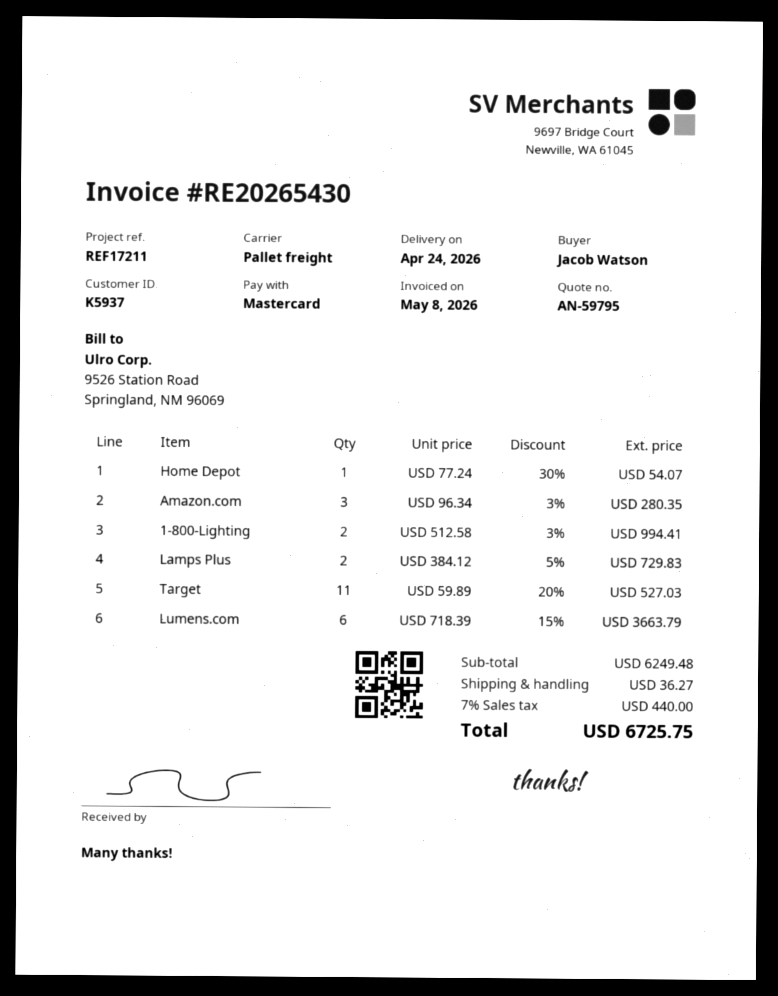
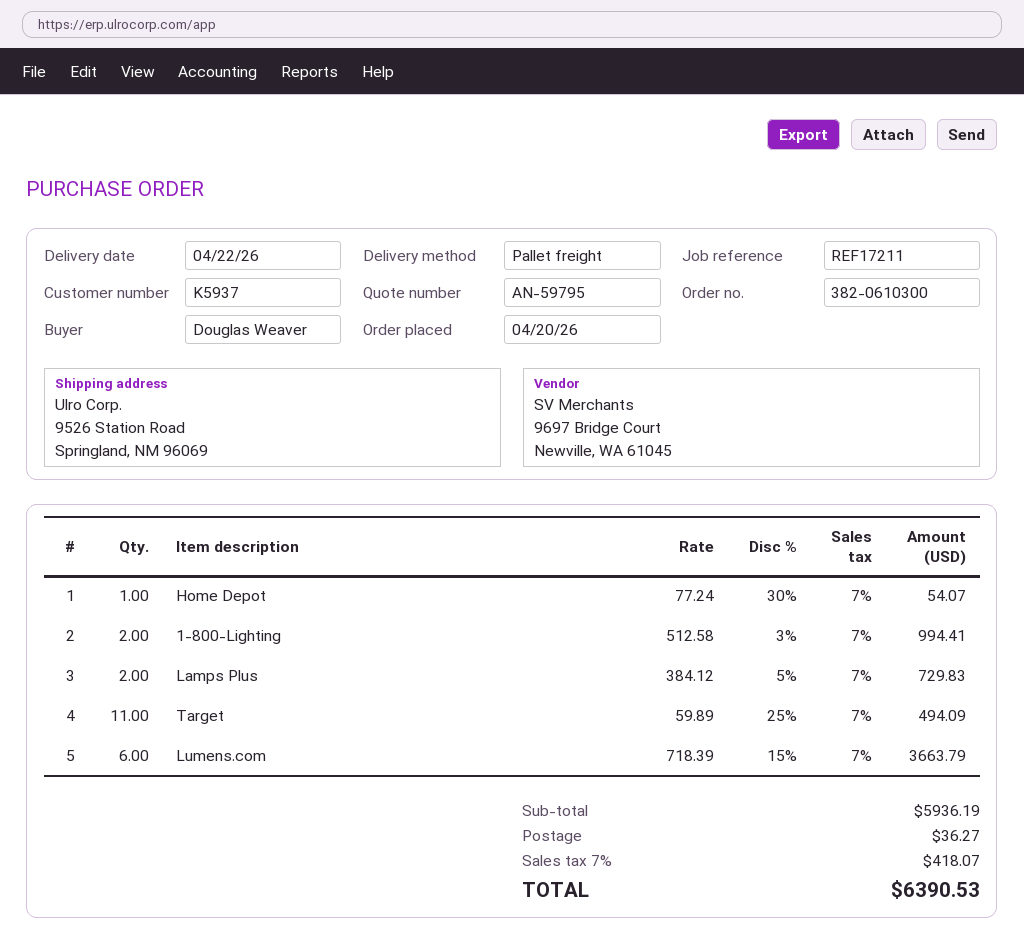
delivery date: 2026-04-24 -> 2026-04-22
ordered by: Jacob Watson -> Douglas Weaver
Amazon.com: 3 x 96.34 - 3% = 280.35 -> none
Target: 11 x 59.89 - 20% = 527.03 -> 11 x 59.89 - 25% = 494.09
subtotal: 6249.48 -> 5936.19
tax: 7% = 440.00 -> 7% = 418.07
total: 6725.75 -> 6390.53

